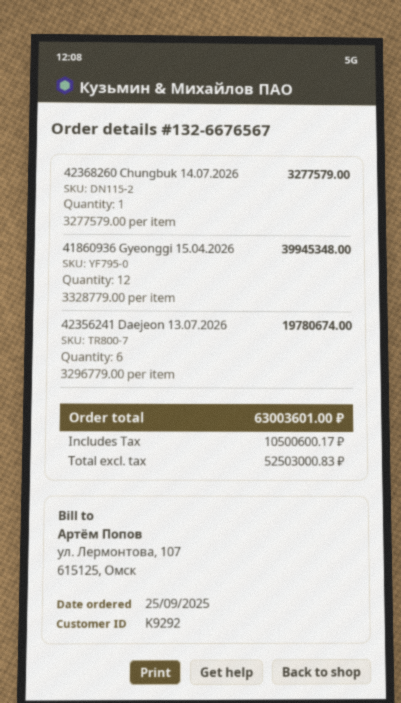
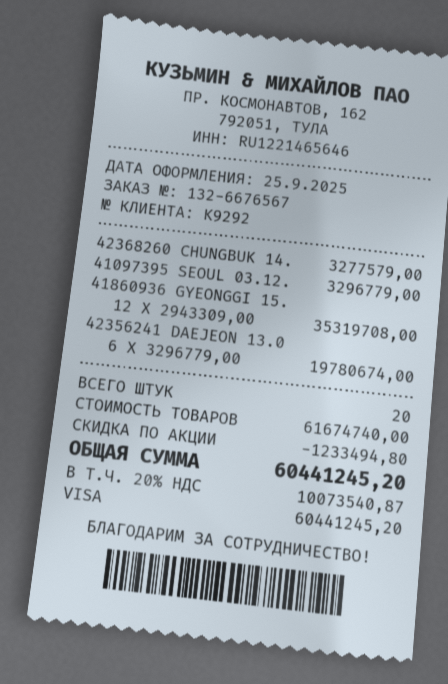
41860936 Gyeonggi 15.04.2026: 12 x 3328779.00 = 39945348.00 -> 12 x 2943309.00 = 35319708.00
41097395 SEOUL 03.12.: none -> 1 x 3296779.00 = 3296779.00
discount: none -> 1233494.80
tax: 10500600.17 -> 10073540.87
total: 63003601.00 -> 60441245.20

